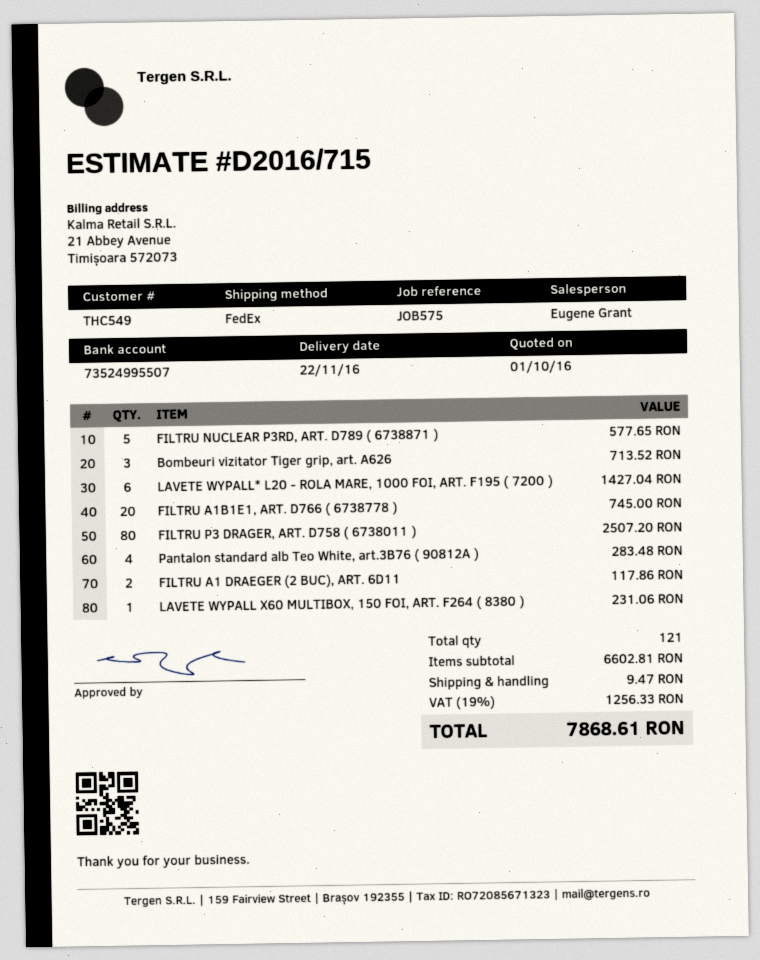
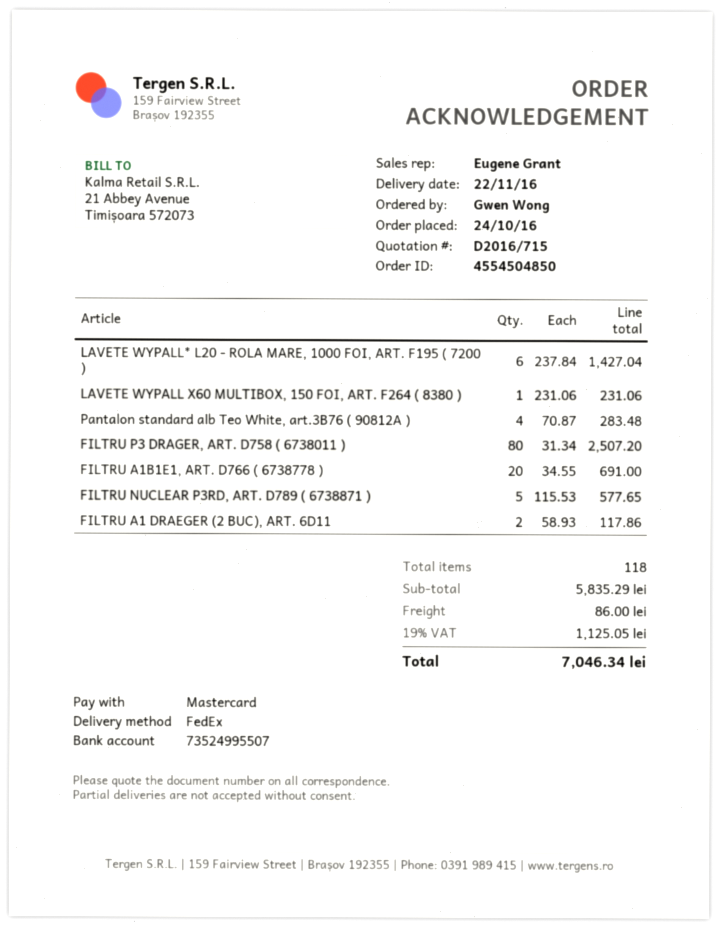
Bombeuri vizitator Tiger grip, art. A626: 3 for 713.52 -> none
FILTRU A1B1E1, ART. D766 ( 6738778 ): 20 for 745.00 -> 20 for 691.00
total quantity: 121 -> 118
subtotal: 6602.81 -> 5835.29
shipping: 9.47 -> 86.00
tax: 19% = 1256.33 -> 19% = 1125.05
total: 7868.61 -> 7046.34

